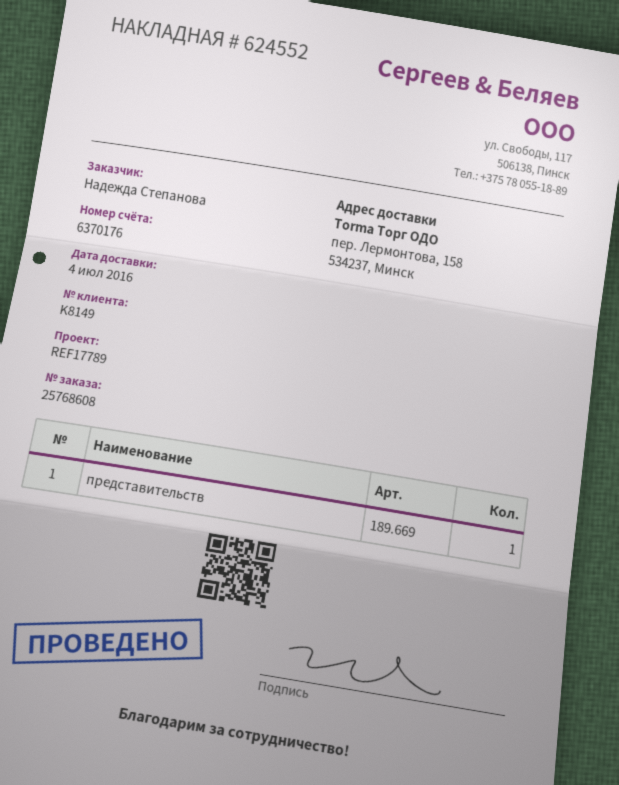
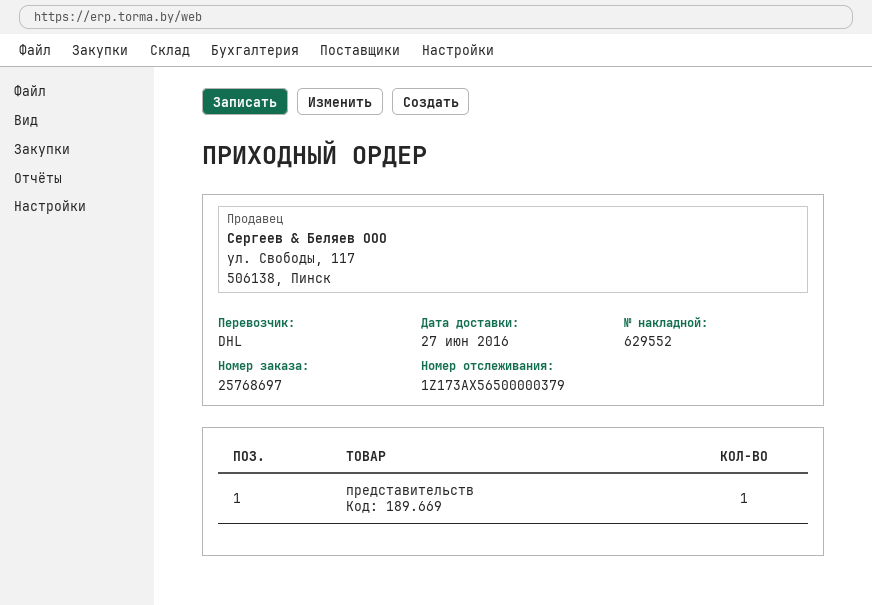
order number: 25768608 -> 25768697
delivery note number: 624552 -> 629552
delivery date: 2016-07-04 -> 2016-06-27

